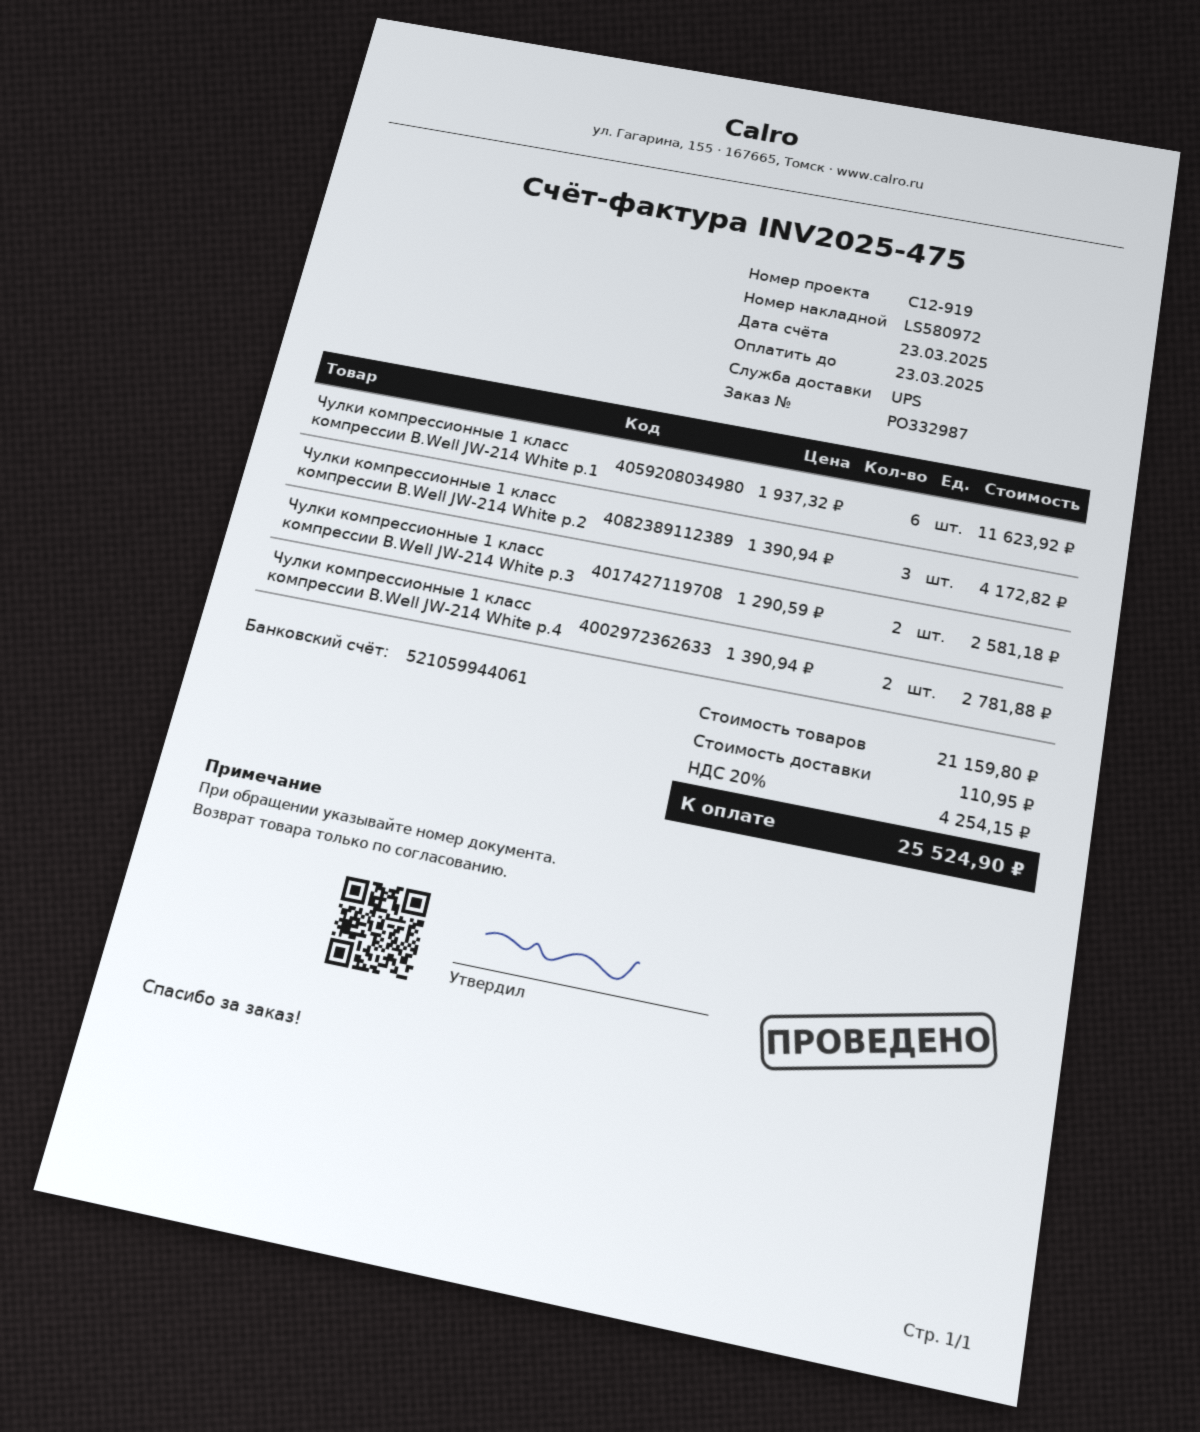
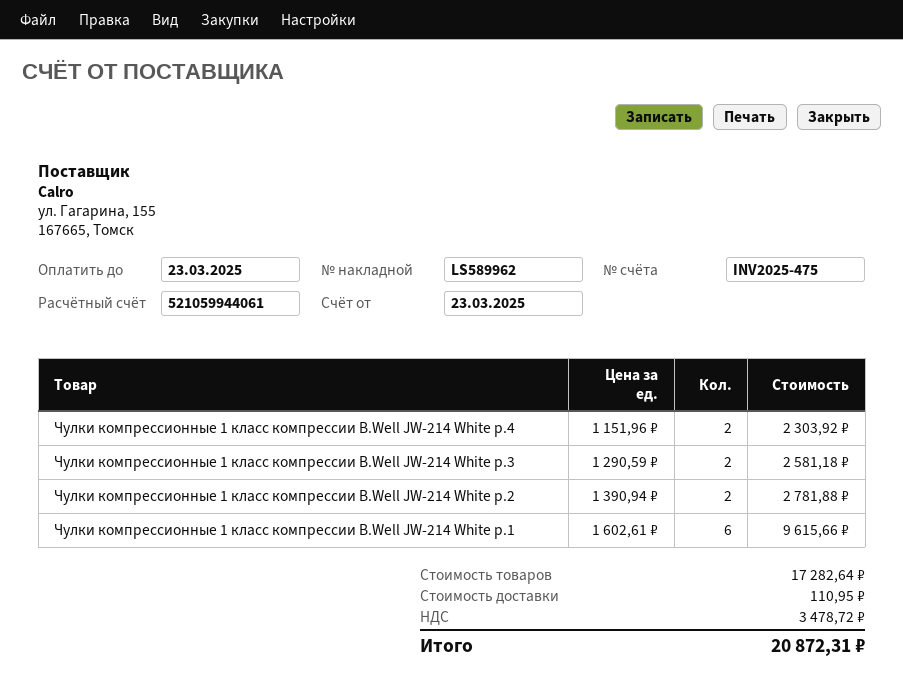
delivery note number: LS580972 -> LS589962
Чулки компрессионные 1 класс компрессии B.Well JW-214 White р.1: 6 x 1937.32 = 11623.92 -> 6 x 1602.61 = 9615.66
Чулки компрессионные 1 класс компрессии B.Well JW-214 White р.2: 3 x 1390.94 = 4172.82 -> 2 x 1390.94 = 2781.88
Чулки компрессионные 1 класс компрессии B.Well JW-214 White р.4: 2 x 1390.94 = 2781.88 -> 2 x 1151.96 = 2303.92
subtotal: 21159.80 -> 17282.64
tax: 4254.15 -> 3478.72
total: 25524.90 -> 20872.31

